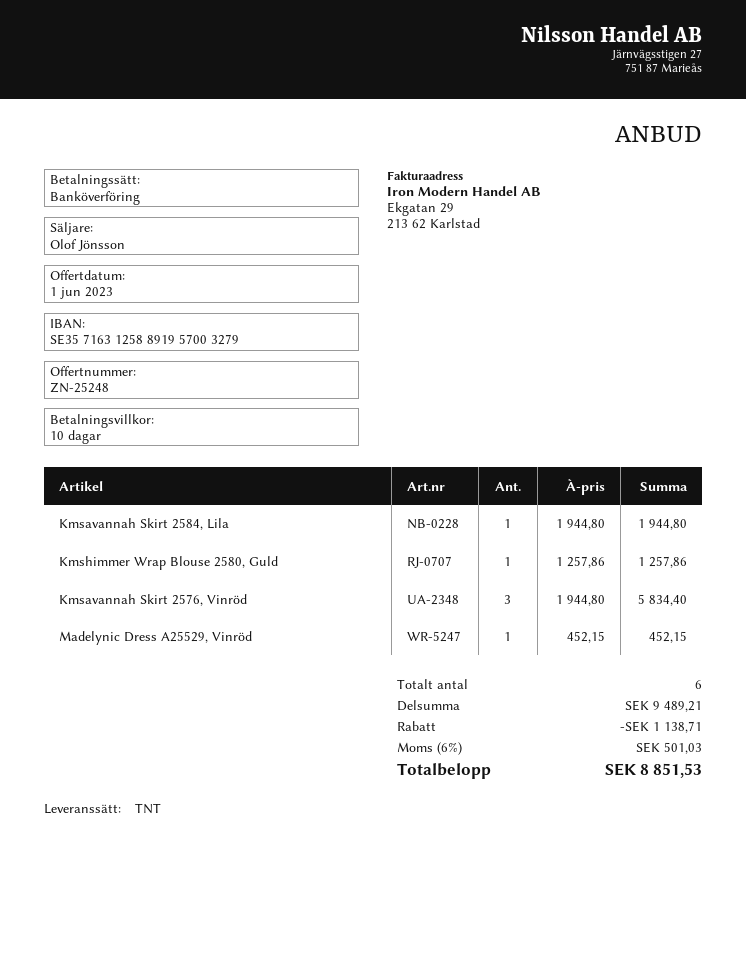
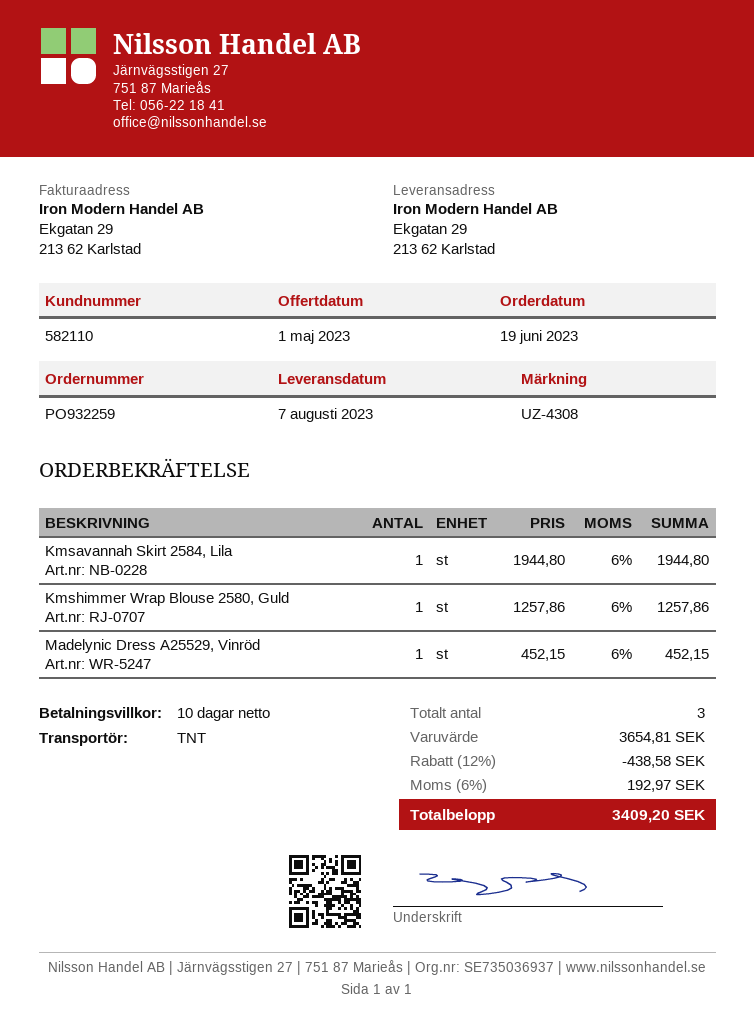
quote date: 2023-06-01 -> 2023-05-01
Kmsavannah Skirt 2576, Vinröd: 3 x 1944.80 = 5834.40 -> none
total quantity: 6 -> 3
subtotal: 9489.21 -> 3654.81
discount: 1138.71 -> 438.58
tax: 6% = 501.03 -> 6% = 192.97
total: 8851.53 -> 3409.20

